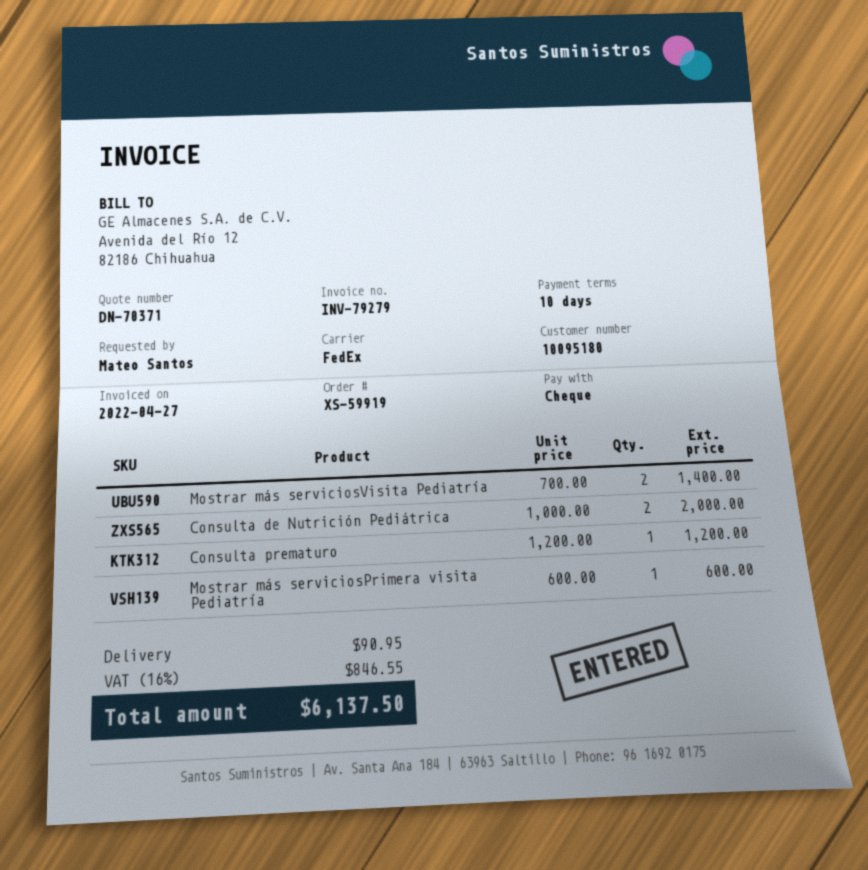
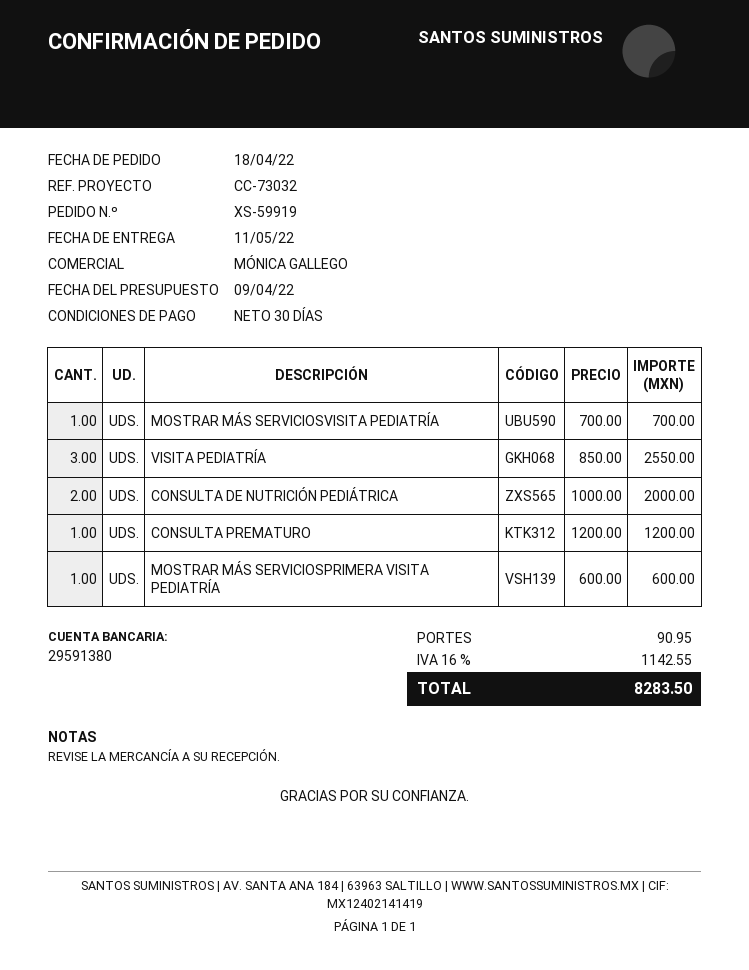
payment terms: 10 days -> 30 days
Mostrar más serviciosVisita Pediatría: 2 x 700.00 = 1400.00 -> 1 x 700.00 = 700.00
VISITA PEDIATRÍA: none -> 3 x 850.00 = 2550.00
tax: 16% = 846.55 -> 16% = 1142.55
total: 6137.50 -> 8283.50

